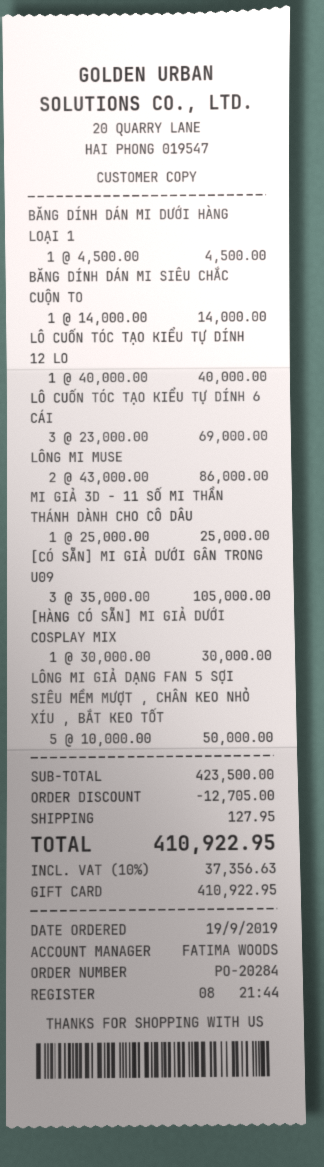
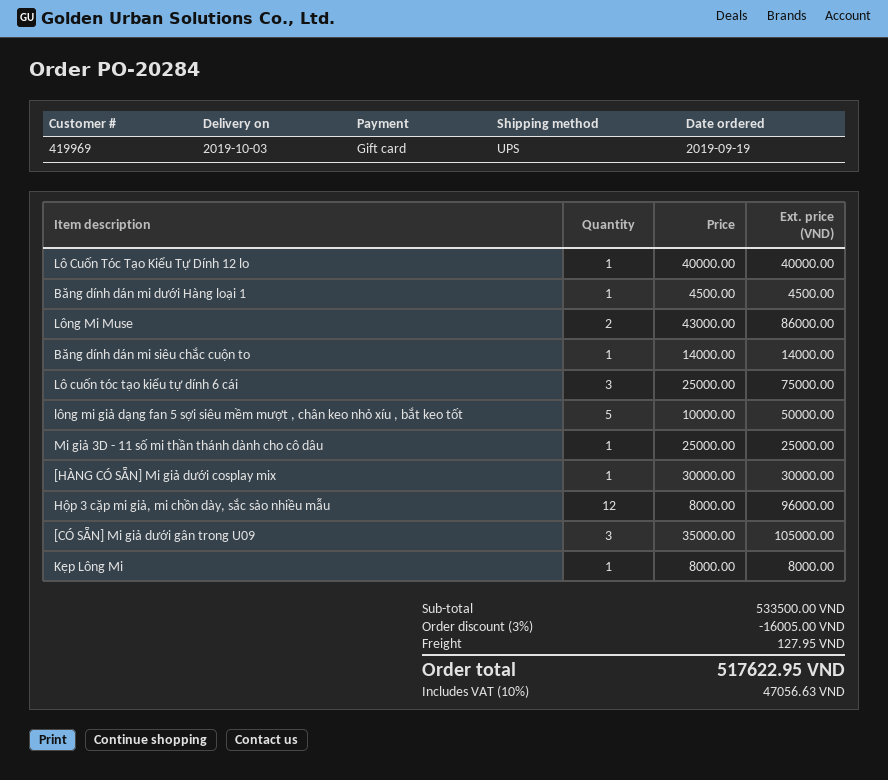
LÔ CUỐN TÓC TẠO KIỂU TỰ DÍNH 6 CÁI: 3 x 23000.00 = 69000.00 -> 3 x 25000.00 = 75000.00
Hộp 3 cặp mi giả, mi chồn dày, sắc sảo nhiều mẫu: none -> 12 x 8000.00 = 96000.00
Kẹp Lông Mi: none -> 1 x 8000.00 = 8000.00
subtotal: 423500.00 -> 533500.00
discount: 12705.00 -> 16005.00
tax: 10% = 37356.63 -> 10% = 47056.63
total: 410922.95 -> 517622.95

